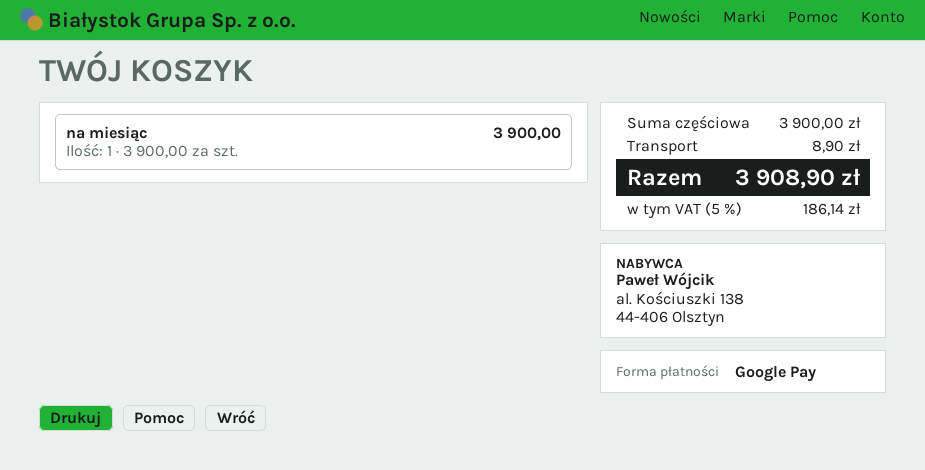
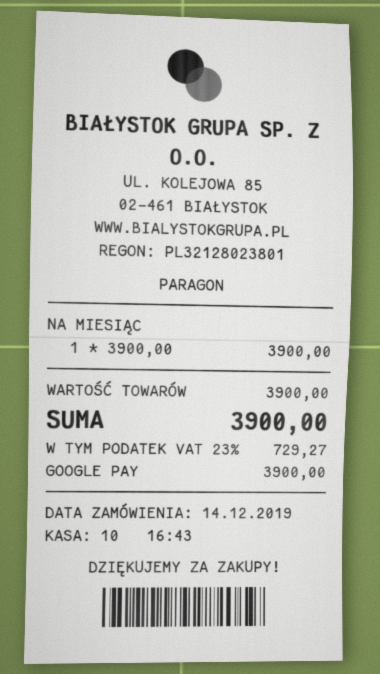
shipping: 8.90 -> none
tax: 5% = 186.14 -> 23% = 729.27
total: 3908.90 -> 3900.00

